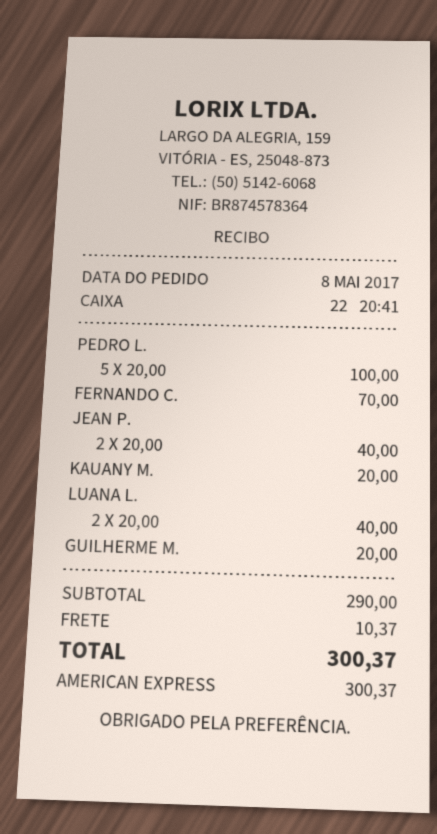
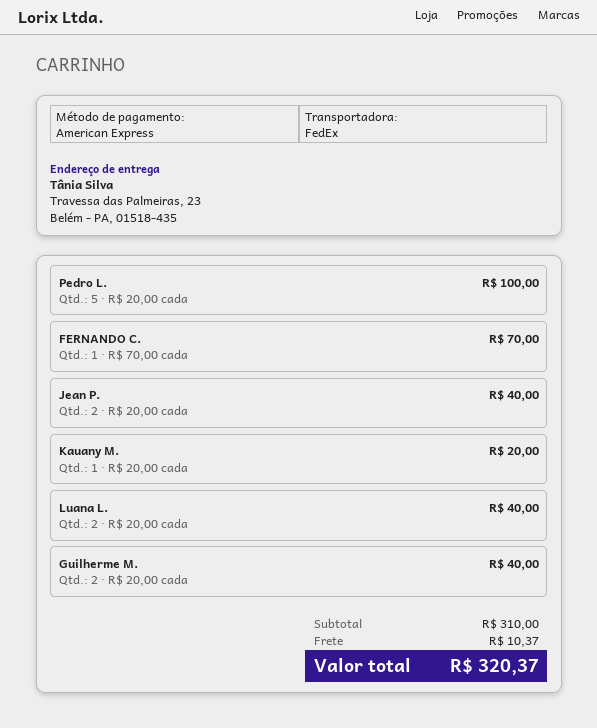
GUILHERME M.: 1 x 20.00 = 20.00 -> 2 x 20.00 = 40.00
subtotal: 290.00 -> 310.00
total: 300.37 -> 320.37

